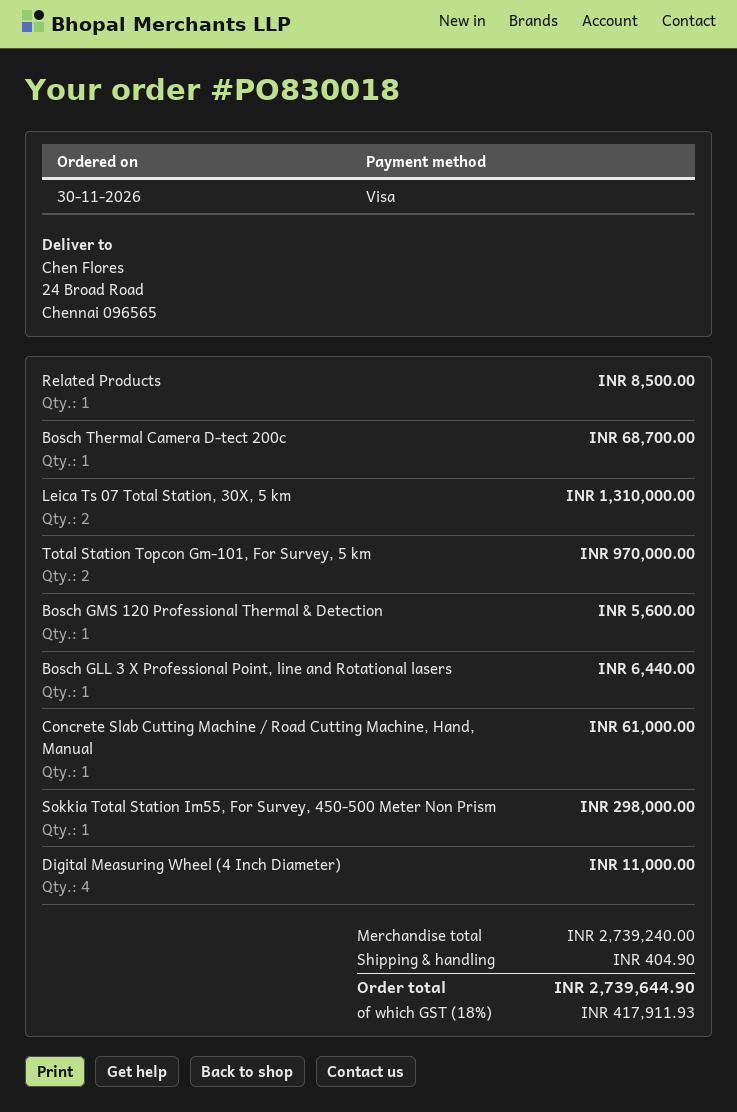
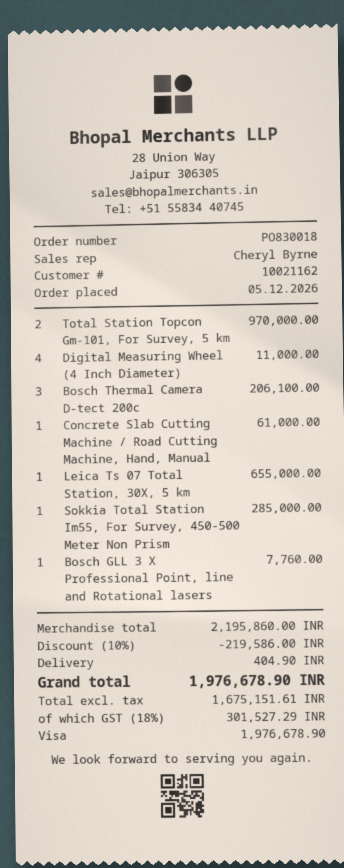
order date: 2026-11-30 -> 2026-12-05
Related Products: 1 for 8500.00 -> none
Bosch Thermal Camera D-tect 200c: 1 for 68700.00 -> 3 for 206100.00
Leica Ts 07 Total Station, 30X, 5 km: 2 for 1310000.00 -> 1 for 655000.00
Bosch GMS 120 Professional Thermal & Detection: 1 for 5600.00 -> none
Bosch GLL 3 X Professional Point, line and Rotational lasers: 1 for 6440.00 -> 1 for 7760.00
Sokkia Total Station Im55, For Survey, 450-500 Meter Non Prism: 1 for 298000.00 -> 1 for 285000.00
subtotal: 2739240.00 -> 2195860.00
discount: none -> 10% = 219586.00
tax: 18% = 417911.93 -> 18% = 301527.29
total: 2739644.90 -> 1976678.90

